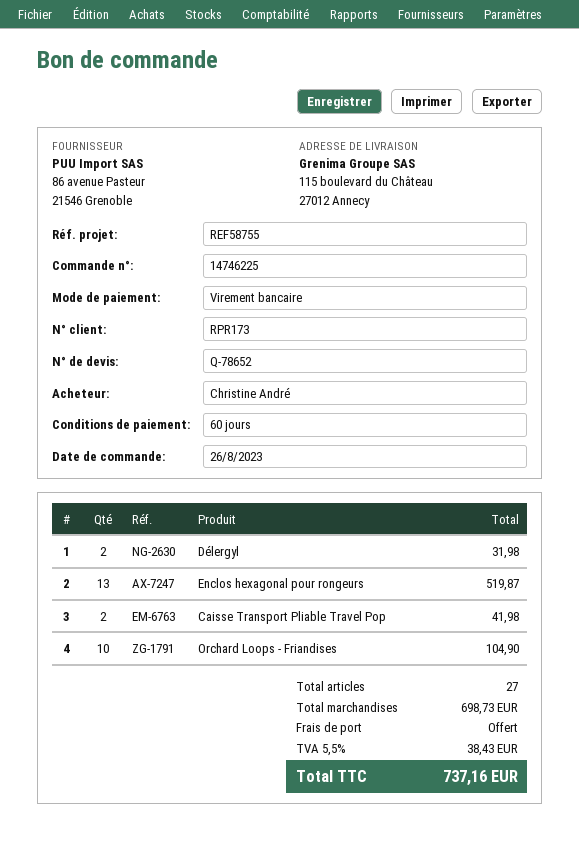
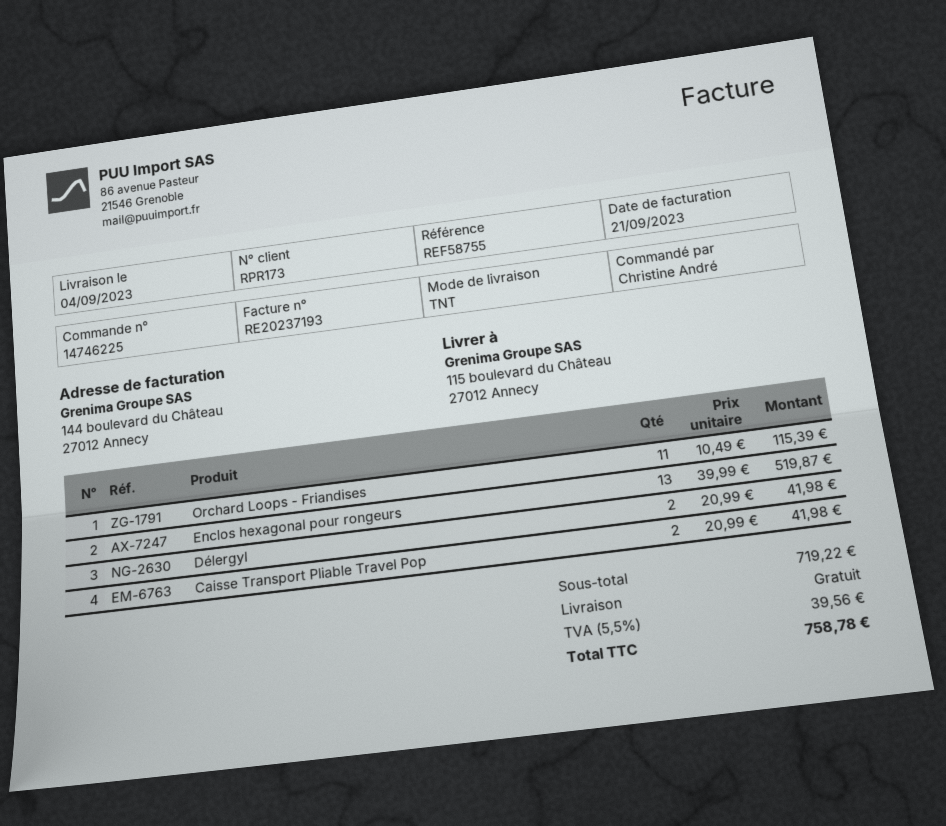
Délergyl: 2 for 31.98 -> 2 for 41.98
Orchard Loops - Friandises: 10 for 104.90 -> 11 for 115.39
subtotal: 698.73 -> 719.22
tax: 5.5% = 38.43 -> 5.5% = 39.56
total: 737.16 -> 758.78

